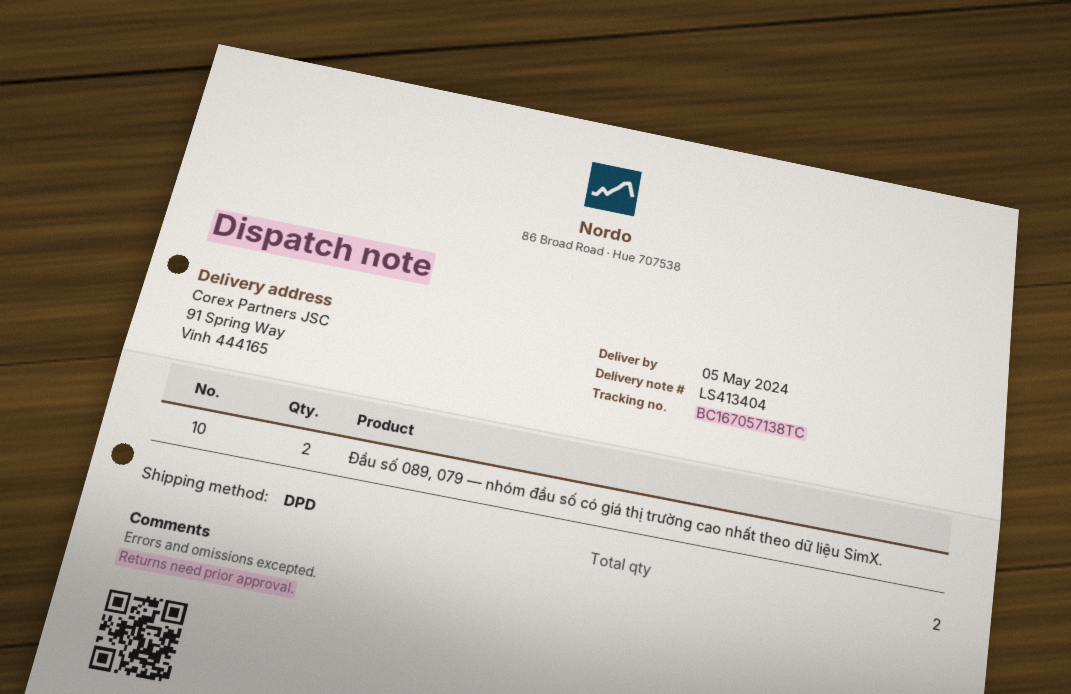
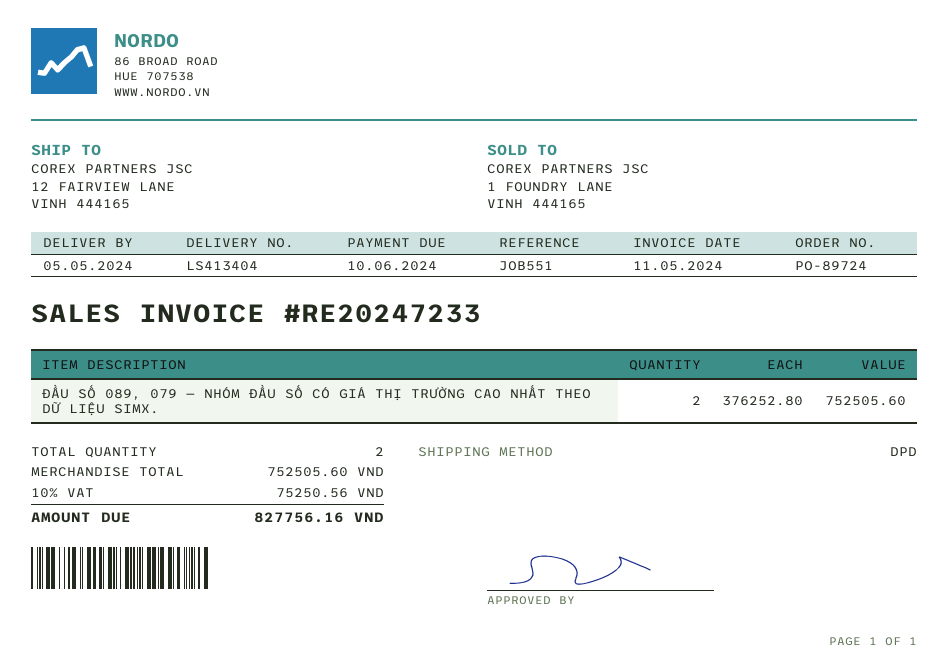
ship to: 91 Spring Way, Vinh 444165 -> 12 FAIRVIEW LANE, VINH 444165

